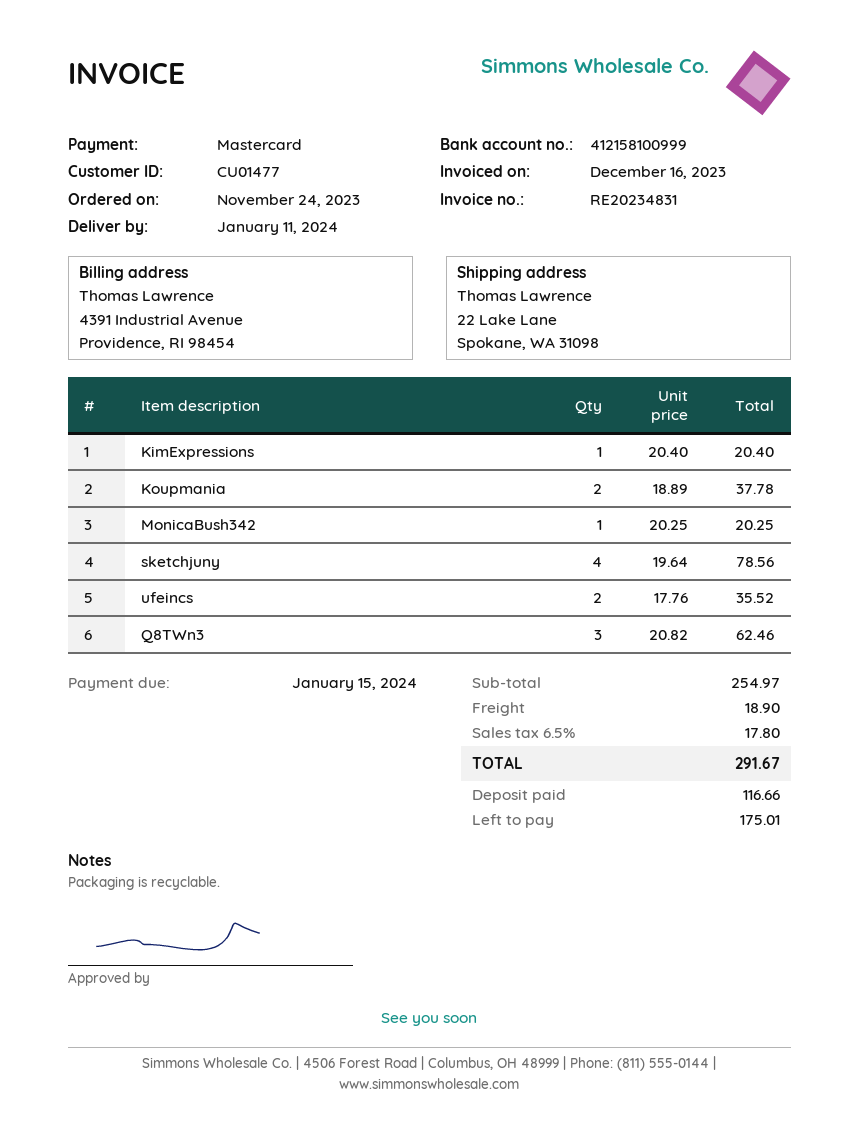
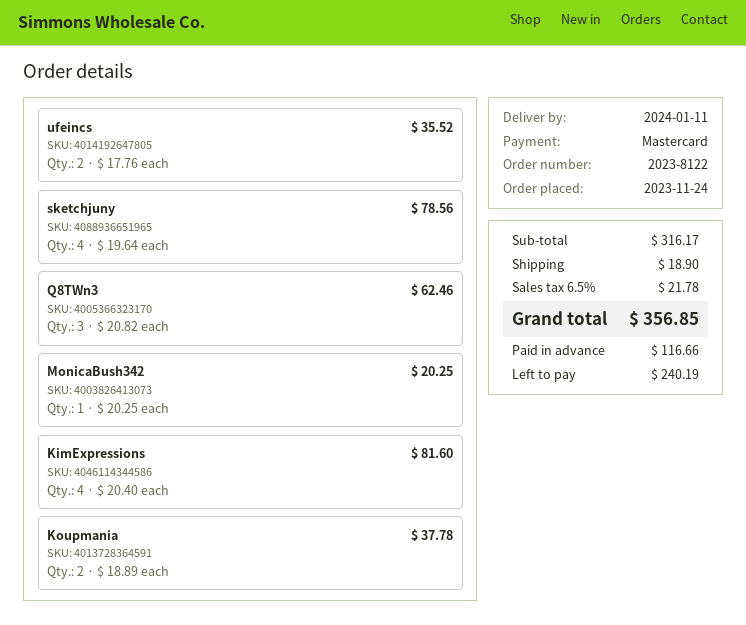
KimExpressions: 1 x 20.40 = 20.40 -> 4 x 20.40 = 81.60
subtotal: 254.97 -> 316.17
tax: 6.5% = 17.80 -> 6.5% = 21.78
total: 291.67 -> 356.85
balance: 175.01 -> 240.19

